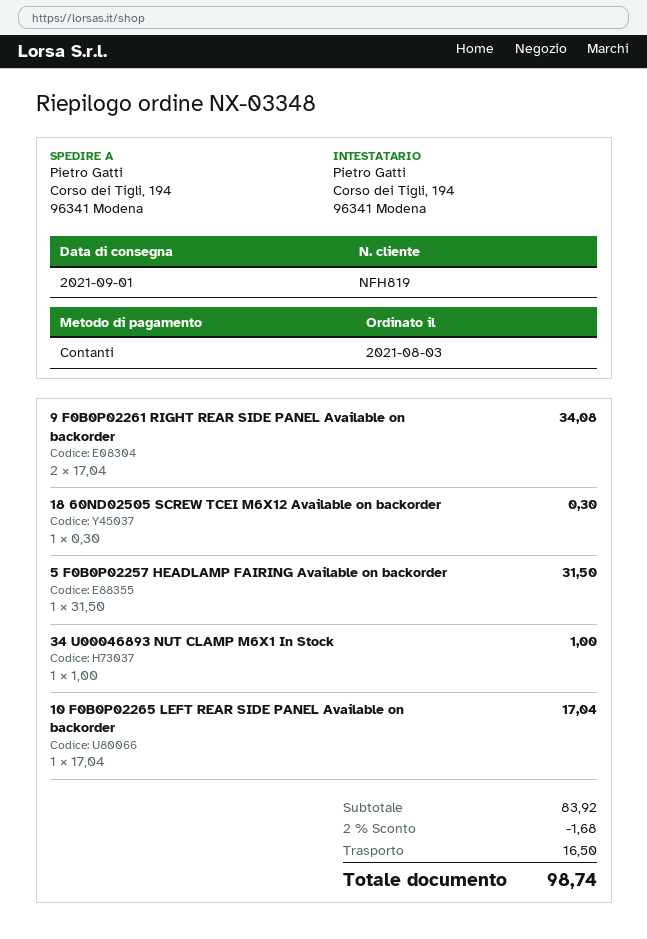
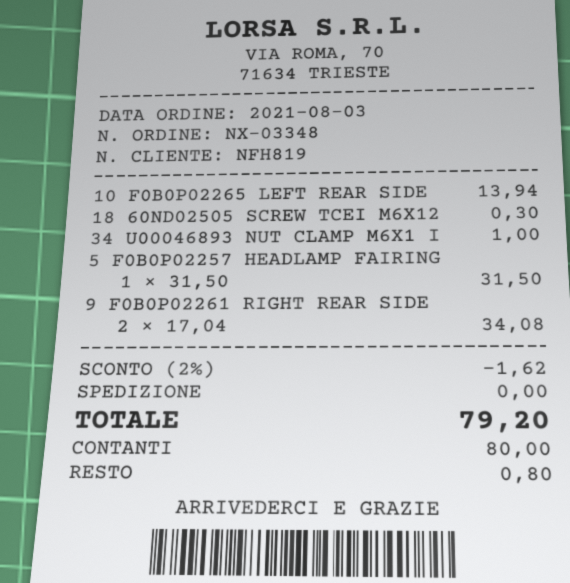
10 F0B0P02265 LEFT REAR SIDE PANEL Available on backorder: 1 x 17.04 = 17.04 -> 1 x 13.94 = 13.94
discount: 2% = 1.68 -> 2% = 1.62
shipping: 16.50 -> 0.00
total: 98.74 -> 79.20

